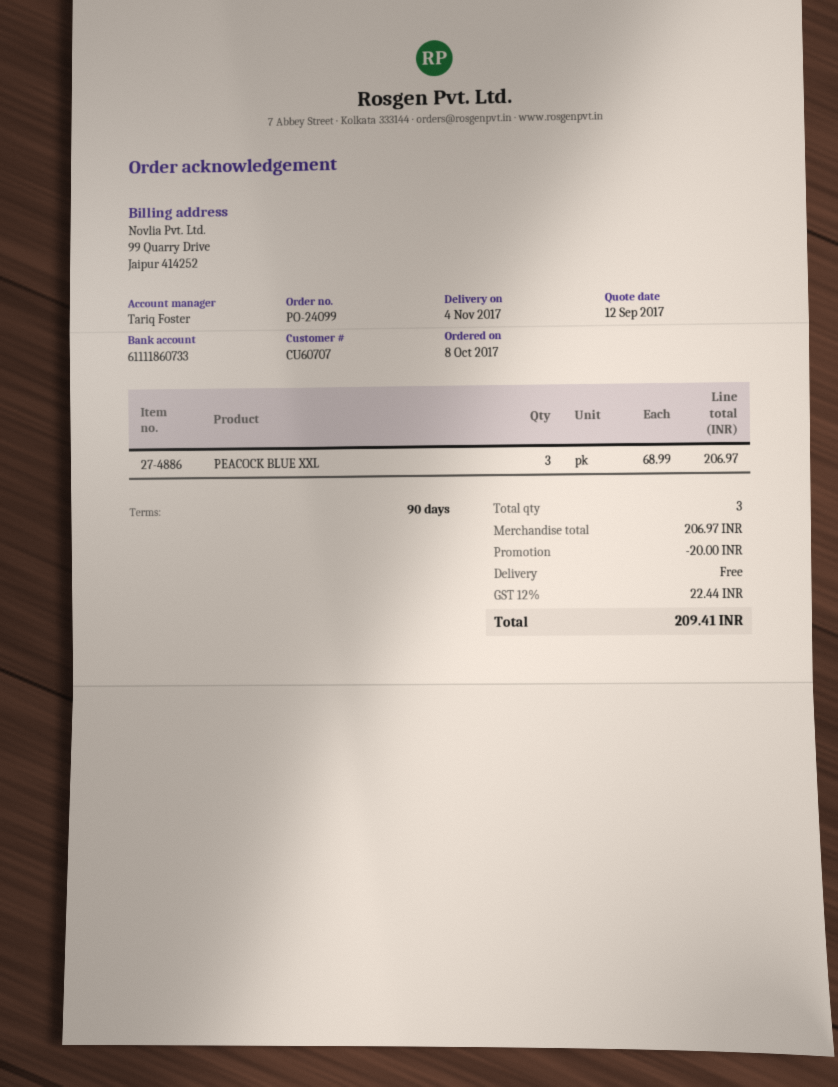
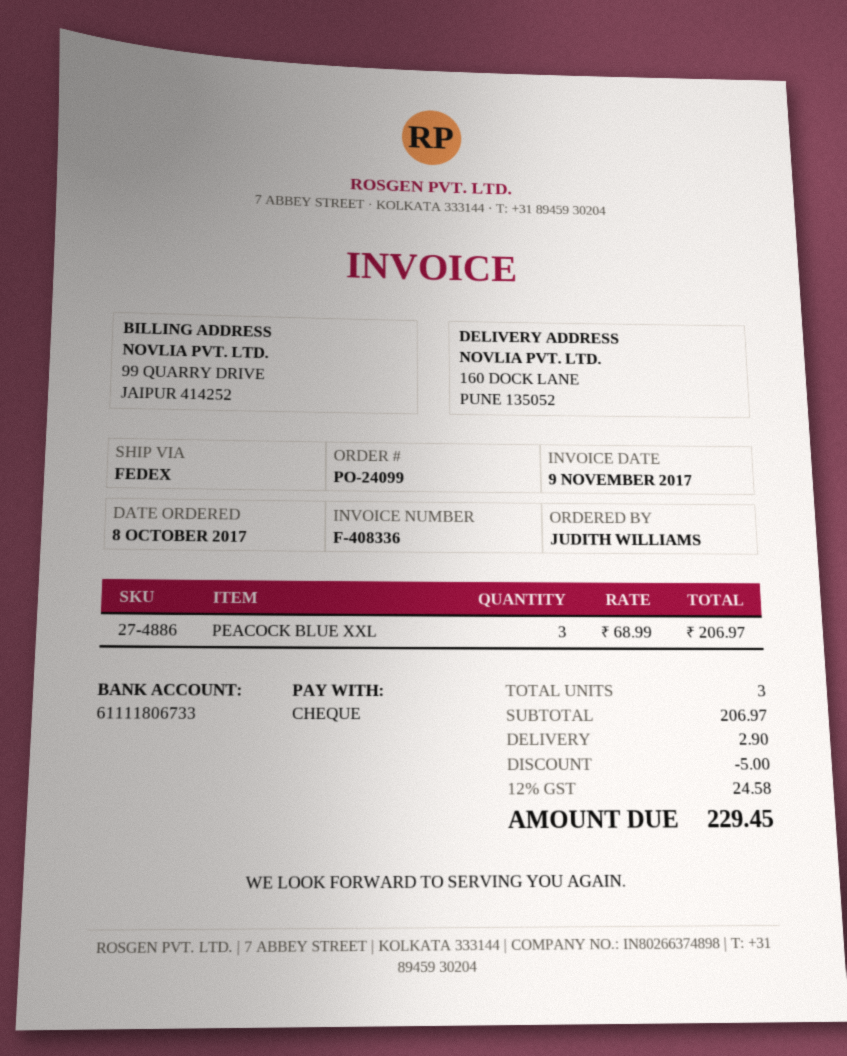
bank account: 61111860733 -> 61111806733
discount: 20.00 -> 5.00
shipping: 0.00 -> 2.90
tax: 12% = 22.44 -> 12% = 24.58
total: 209.41 -> 229.45

